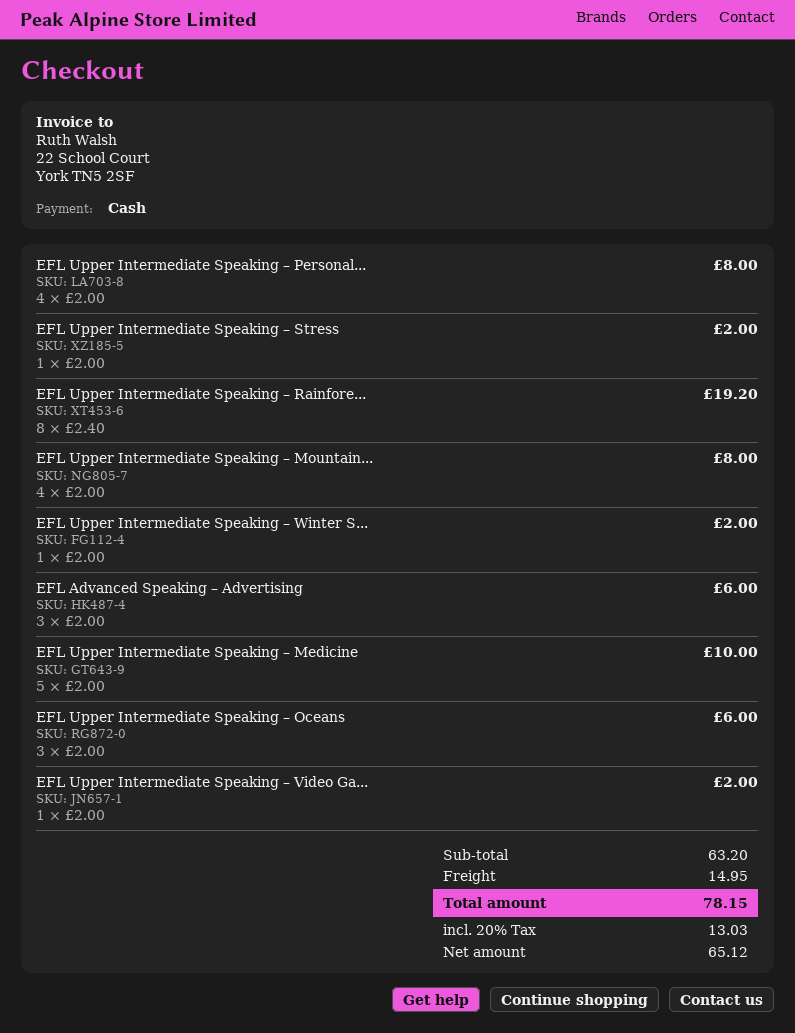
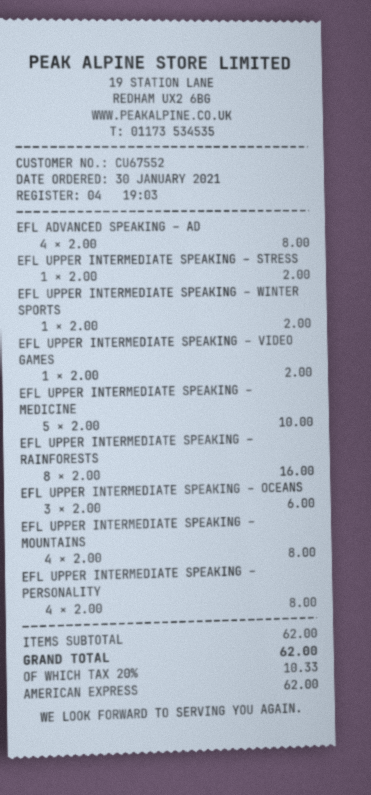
payment method: cash -> American Express
EFL Upper Intermediate Speaking – Rainfore...: 8 x 2.40 = 19.20 -> 8 x 2.00 = 16.00
EFL Advanced Speaking – Advertising: 3 x 2.00 = 6.00 -> 4 x 2.00 = 8.00
subtotal: 63.20 -> 62.00
shipping: 14.95 -> none
tax: 20% = 13.03 -> 20% = 10.33
total: 78.15 -> 62.00

